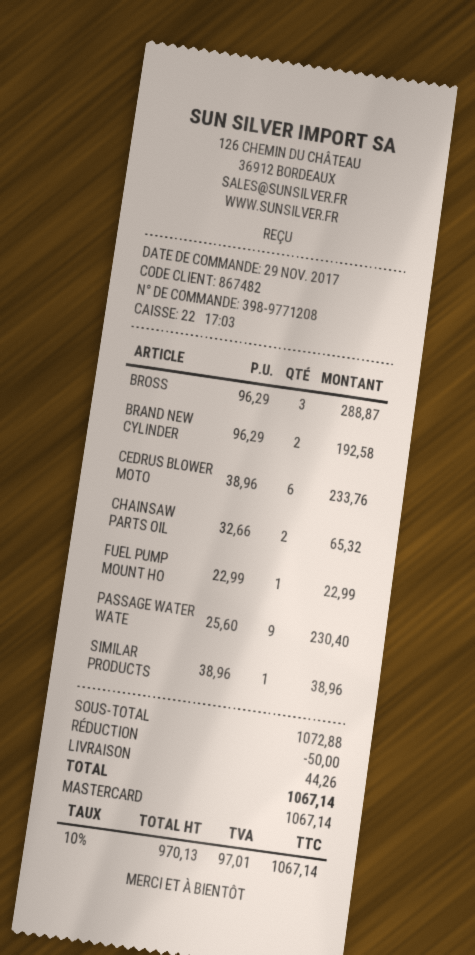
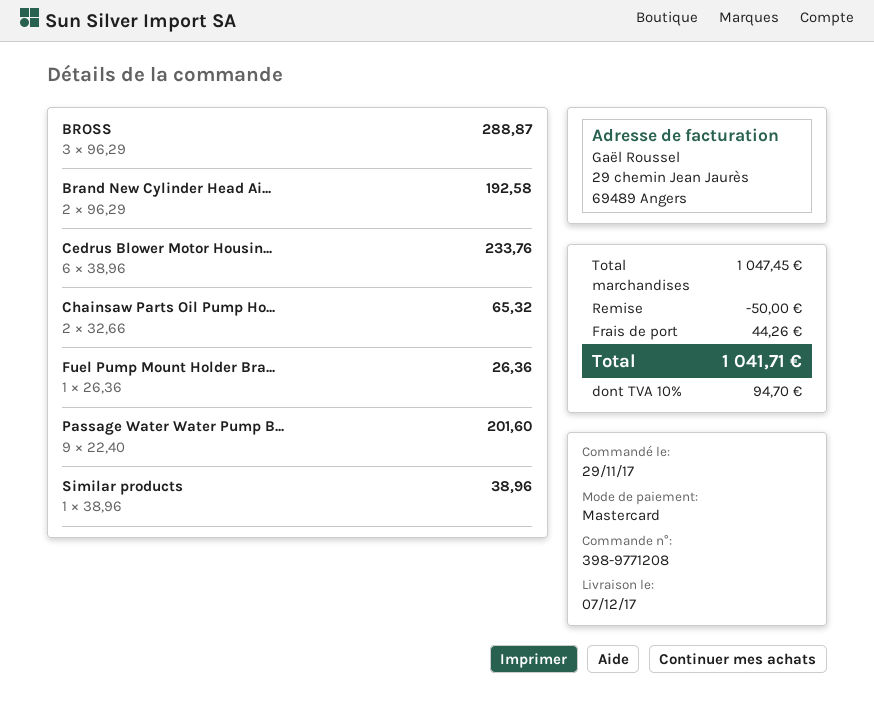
FUEL PUMP MOUNT HO: 1 x 22.99 = 22.99 -> 1 x 26.36 = 26.36
PASSAGE WATER WATE: 9 x 25.60 = 230.40 -> 9 x 22.40 = 201.60
subtotal: 1072.88 -> 1047.45
tax: 10% = 97.01 -> 10% = 94.70
total: 1067.14 -> 1041.71

